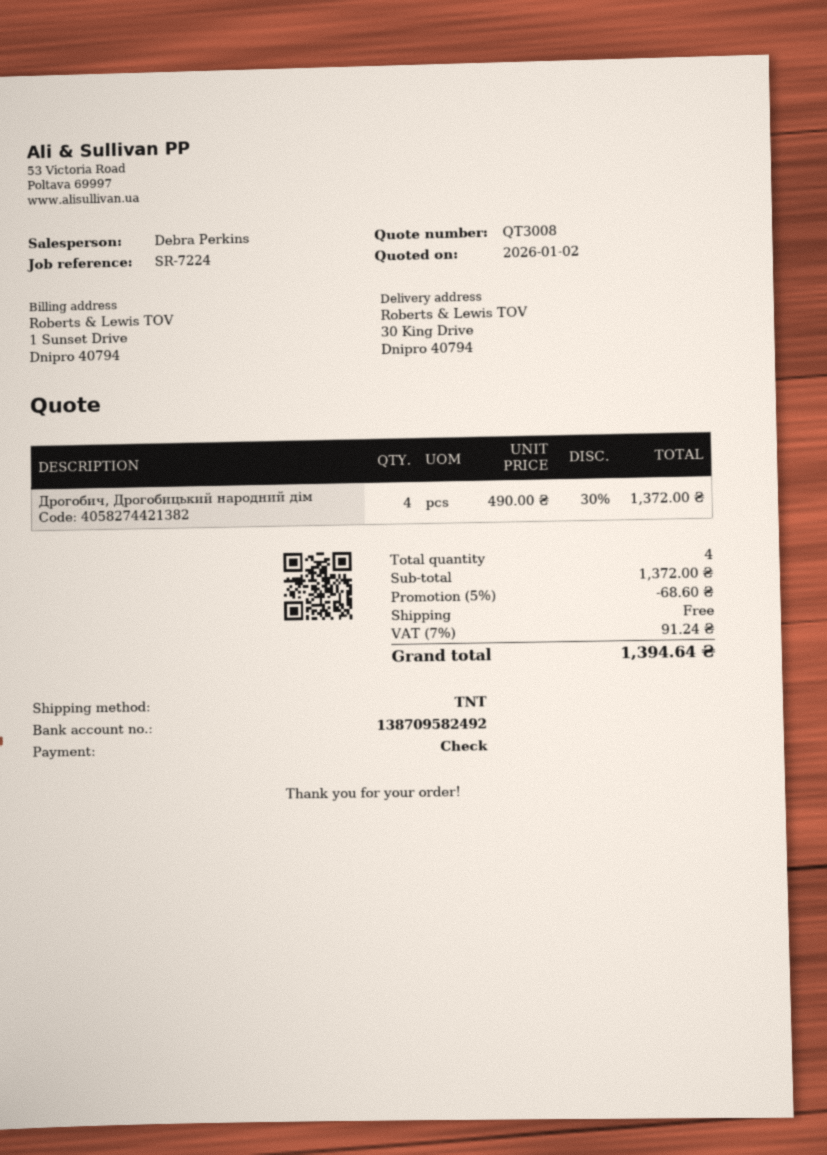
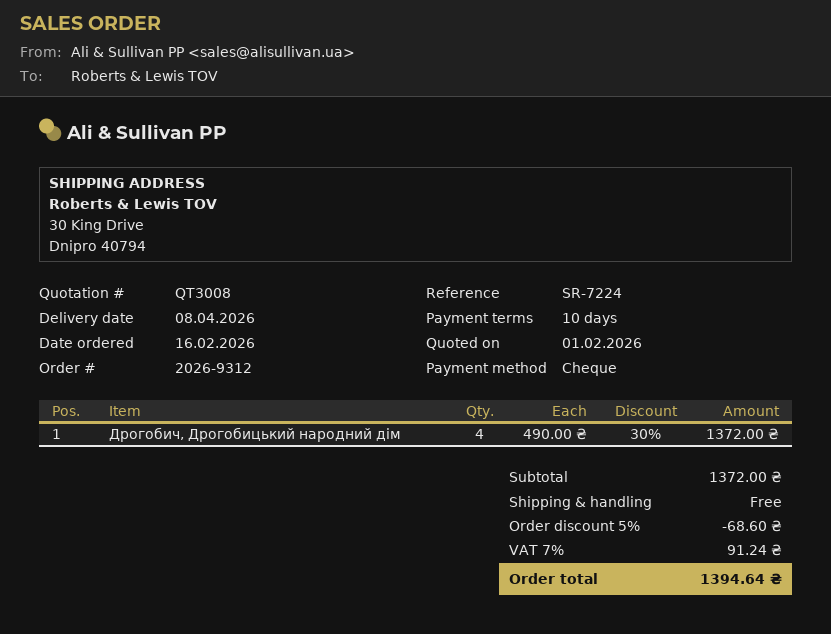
quote date: 2026-01-02 -> 2026-02-01

